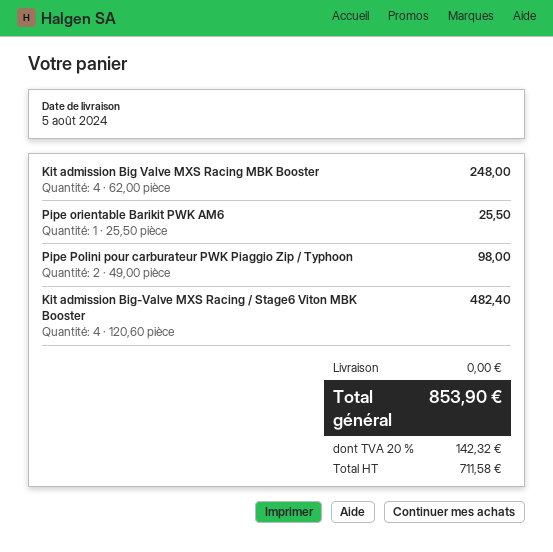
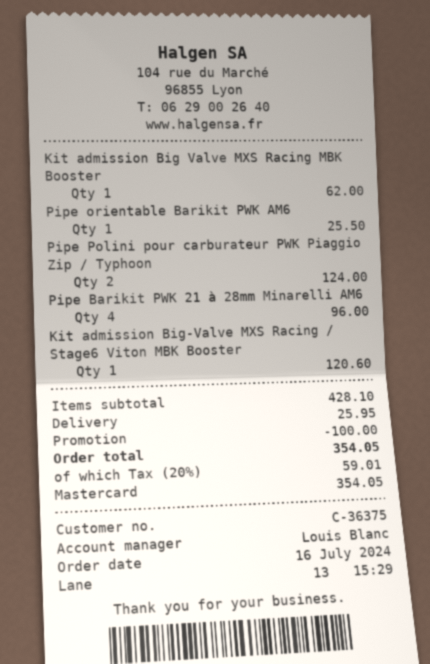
Kit admission Big Valve MXS Racing MBK Booster: 4 for 248.00 -> 1 for 62.00
Pipe Polini pour carburateur PWK Piaggio Zip / Typhoon: 2 for 98.00 -> 2 for 124.00
Kit admission Big-Valve MXS Racing / Stage6 Viton MBK Booster: 4 for 482.40 -> 1 for 120.60
Pipe Barikit PWK 21 à 28mm Minarelli AM6: none -> 4 for 96.00
discount: none -> 100.00
shipping: 0.00 -> 25.95
tax: 20% = 142.32 -> 20% = 59.01
total: 853.90 -> 354.05

